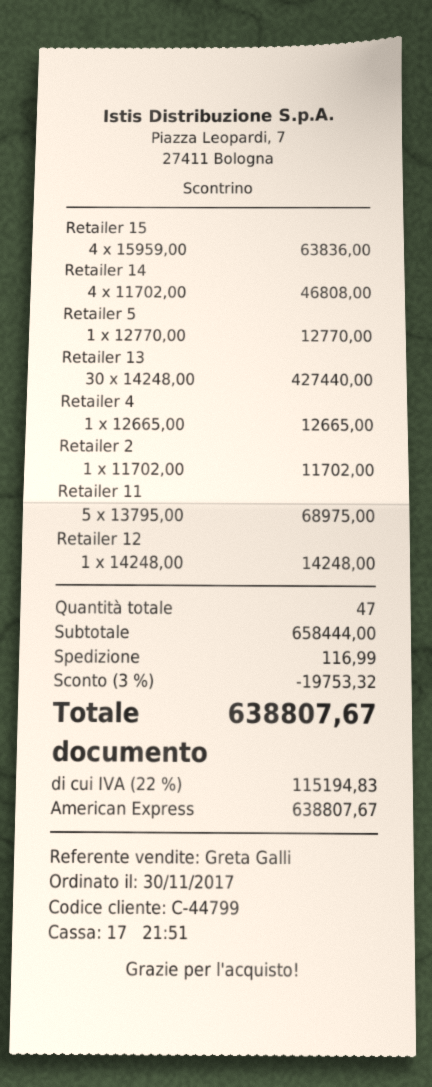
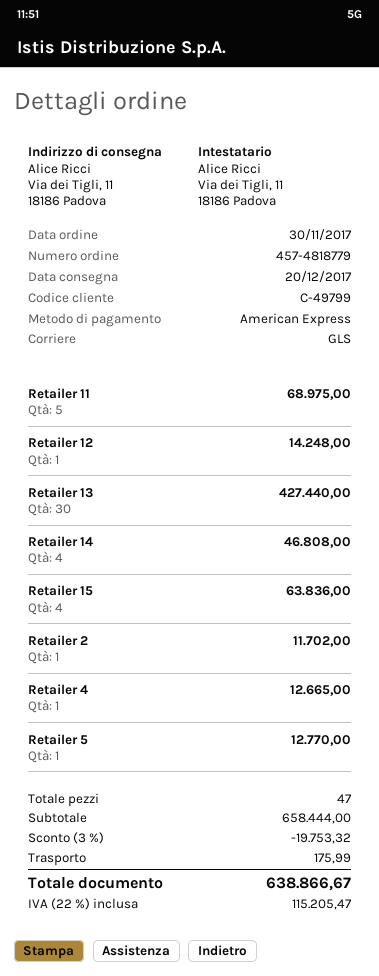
customer number: C-44799 -> C-49799
shipping: 116.99 -> 175.99
tax: 22% = 115194.83 -> 22% = 115205.47
total: 638807.67 -> 638866.67

